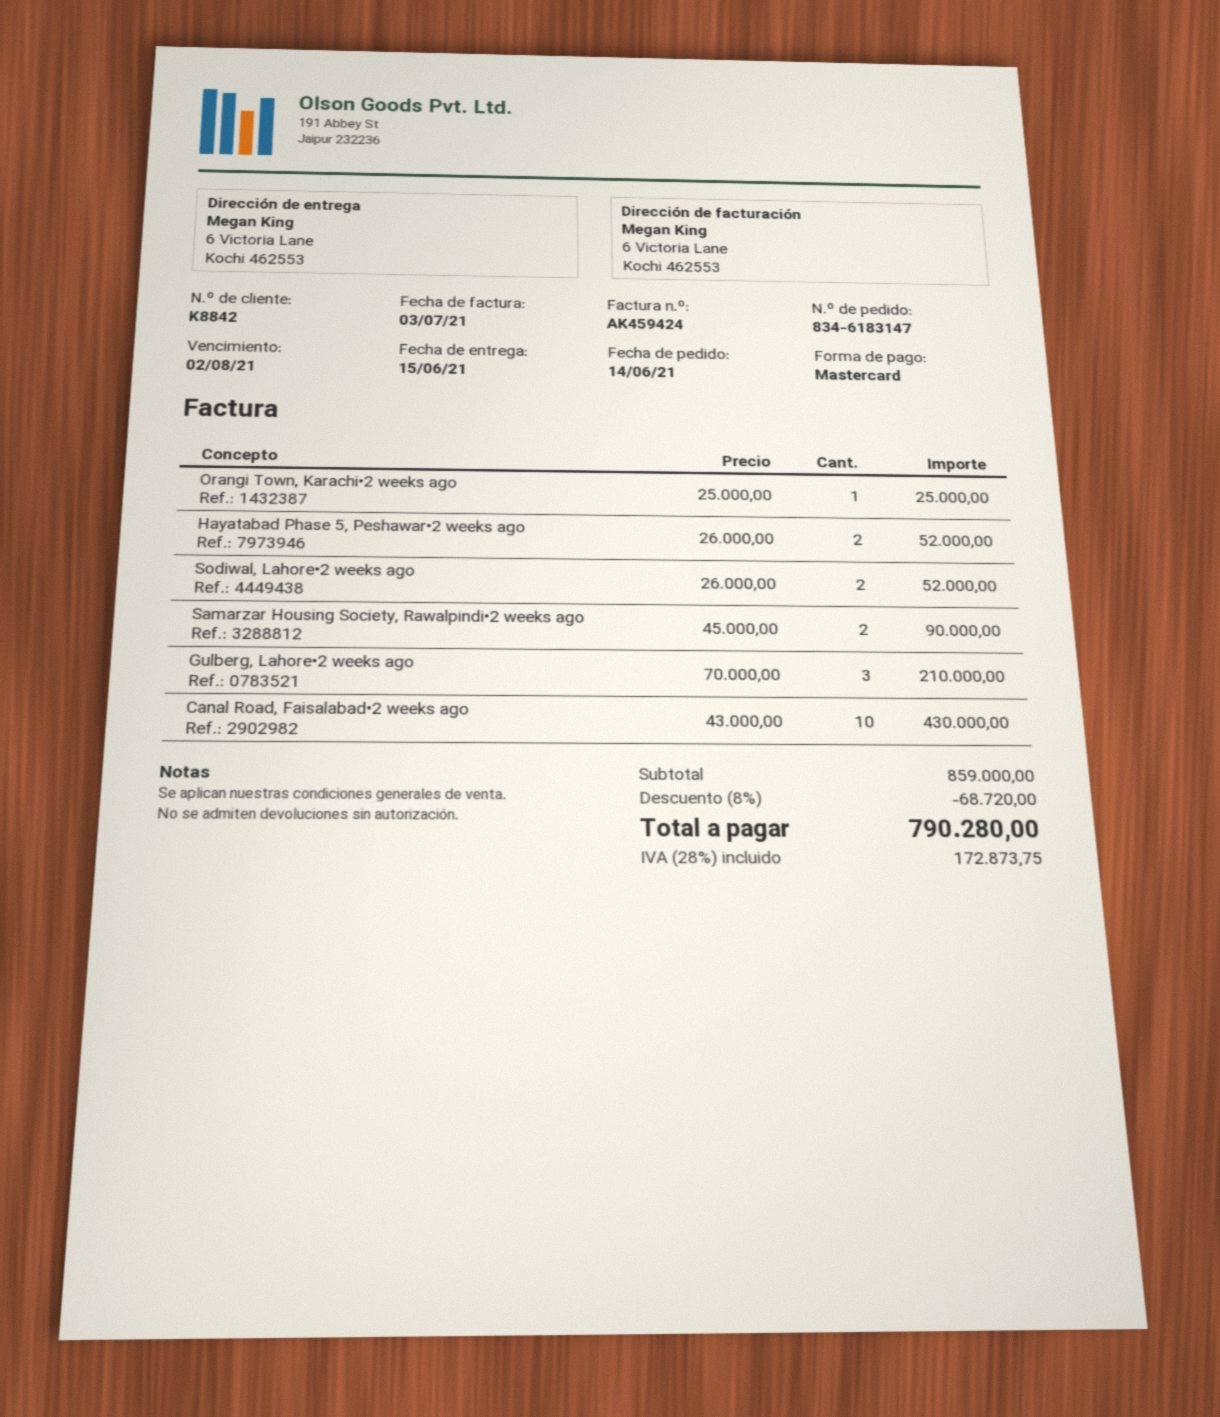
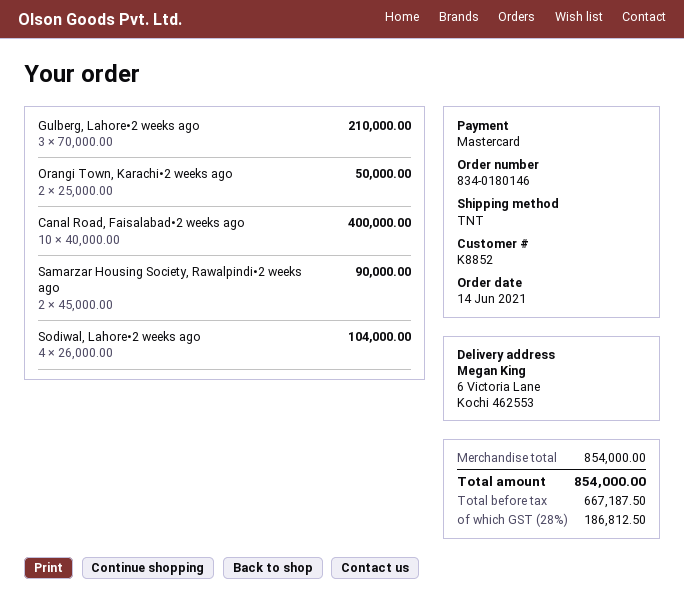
order number: 834-6183147 -> 834-0180146
customer number: K8842 -> K8852
Orangi Town, Karachi•2 weeks ago: 1 x 25000.00 = 25000.00 -> 2 x 25000.00 = 50000.00
Hayatabad Phase 5, Peshawar•2 weeks ago: 2 x 26000.00 = 52000.00 -> none
Sodiwal, Lahore•2 weeks ago: 2 x 26000.00 = 52000.00 -> 4 x 26000.00 = 104000.00
Canal Road, Faisalabad•2 weeks ago: 10 x 43000.00 = 430000.00 -> 10 x 40000.00 = 400000.00
subtotal: 859000.00 -> 854000.00
discount: 8% = 68720.00 -> none
tax: 28% = 172873.75 -> 28% = 186812.50
total: 790280.00 -> 854000.00

